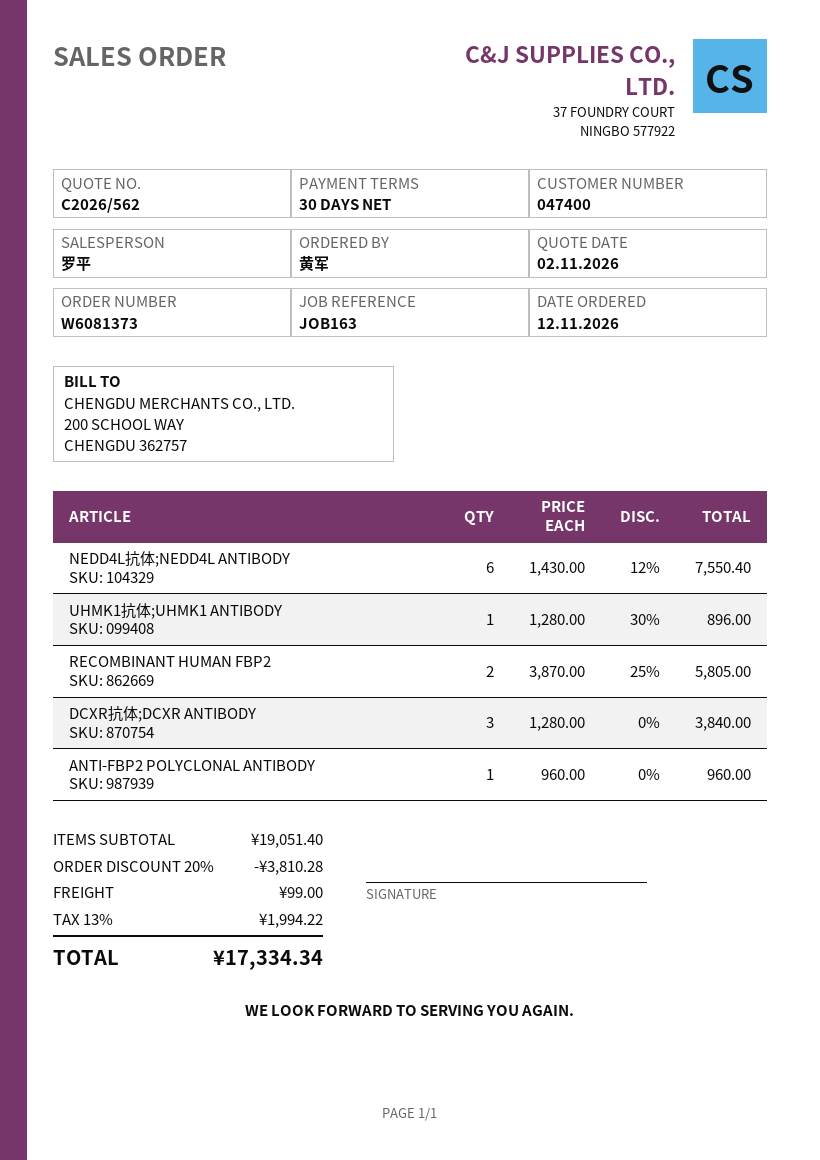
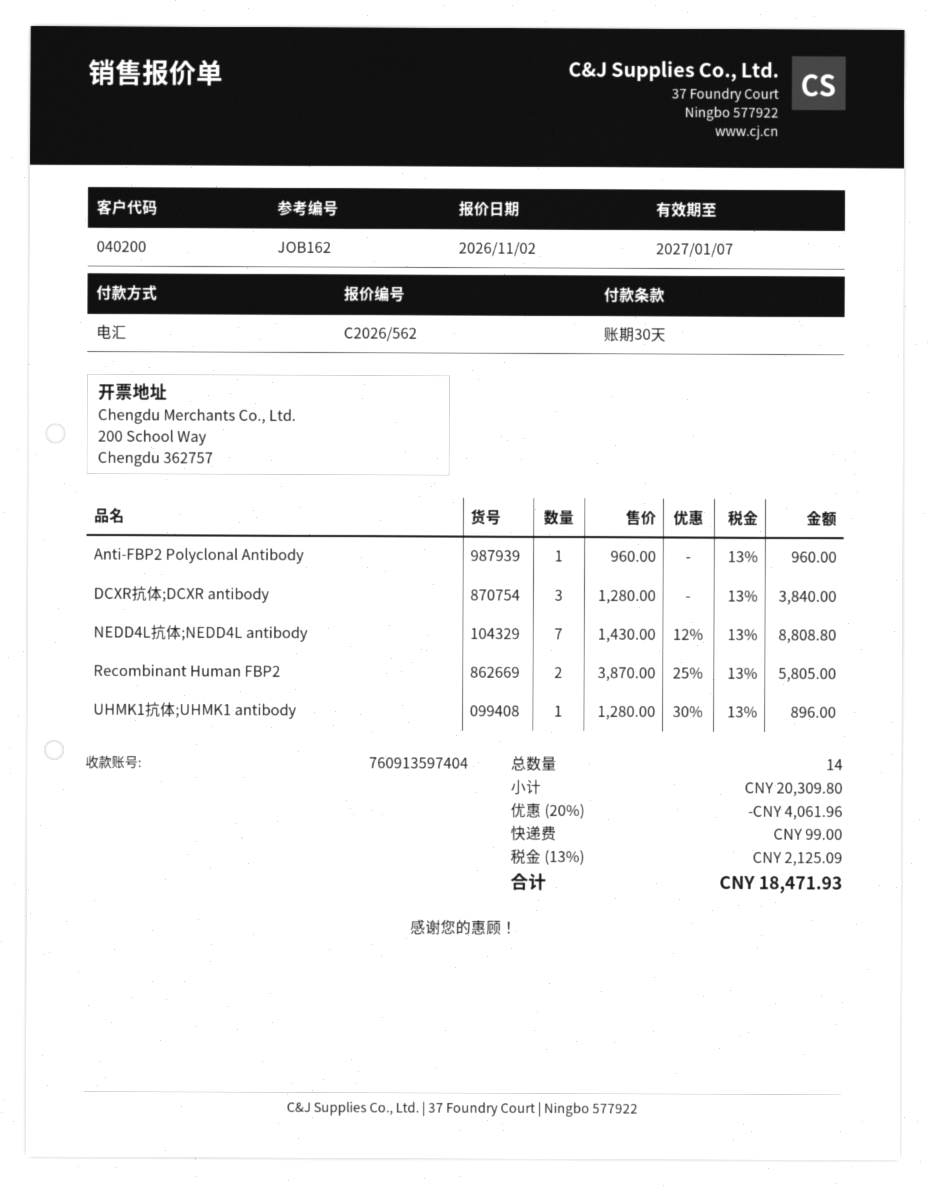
customer number: 047400 -> 040200
reference: JOB163 -> JOB162
NEDD4L抗体;NEDD4L ANTIBODY: 6 x 1430.00 - 12% = 7550.40 -> 7 x 1430.00 - 12% = 8808.80
subtotal: 19051.40 -> 20309.80
discount: 20% = 3810.28 -> 20% = 4061.96
tax: 13% = 1994.22 -> 13% = 2125.09
total: 17334.34 -> 18471.93

